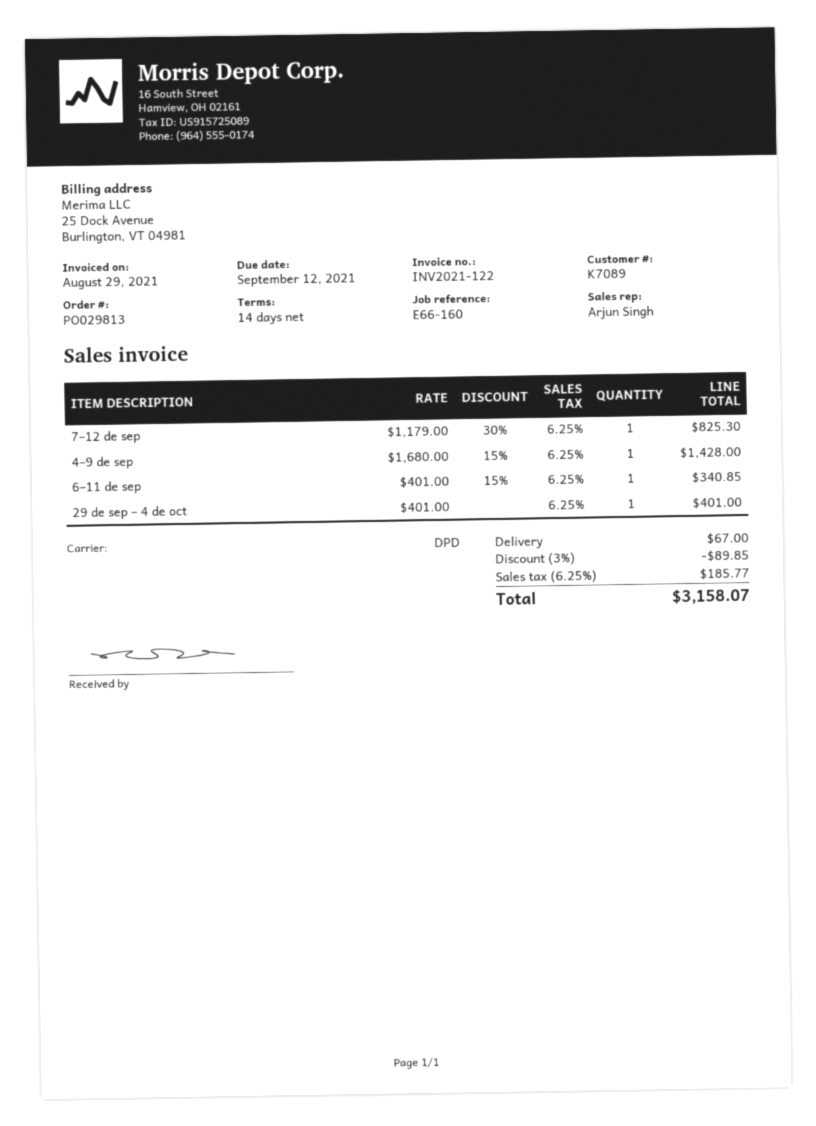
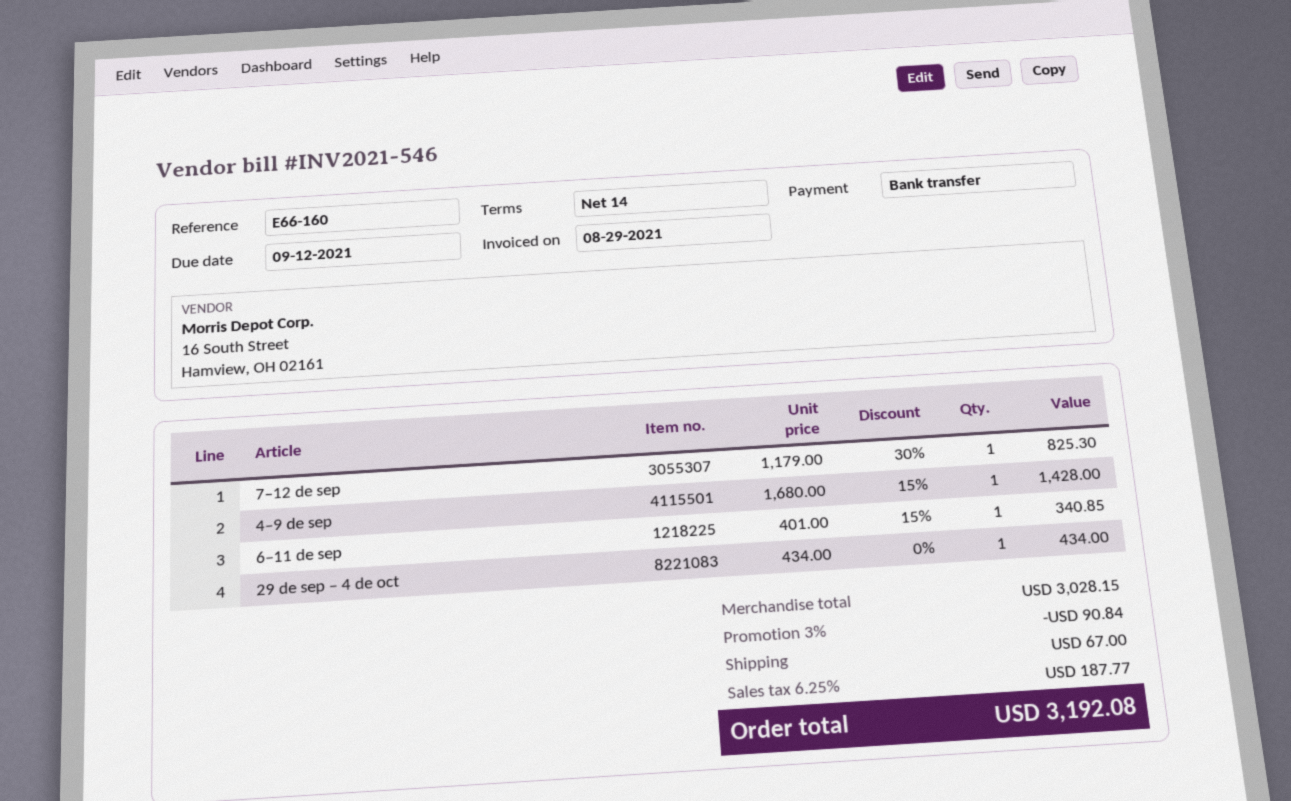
invoice number: INV2021-122 -> INV2021-546
29 de sep – 4 de oct: 1 x 401.00 = 401.00 -> 1 x 434.00 = 434.00
discount: 3% = 89.85 -> 3% = 90.84
tax: 6.25% = 185.77 -> 6.25% = 187.77
total: 3158.07 -> 3192.08

